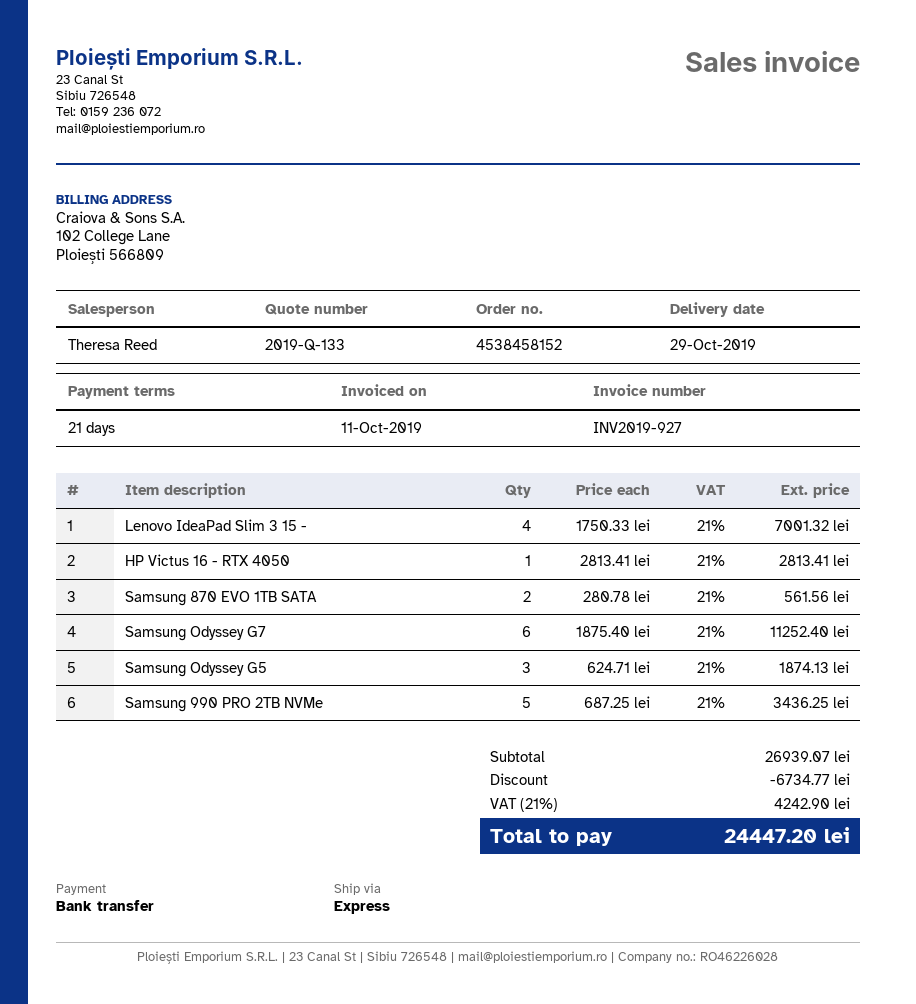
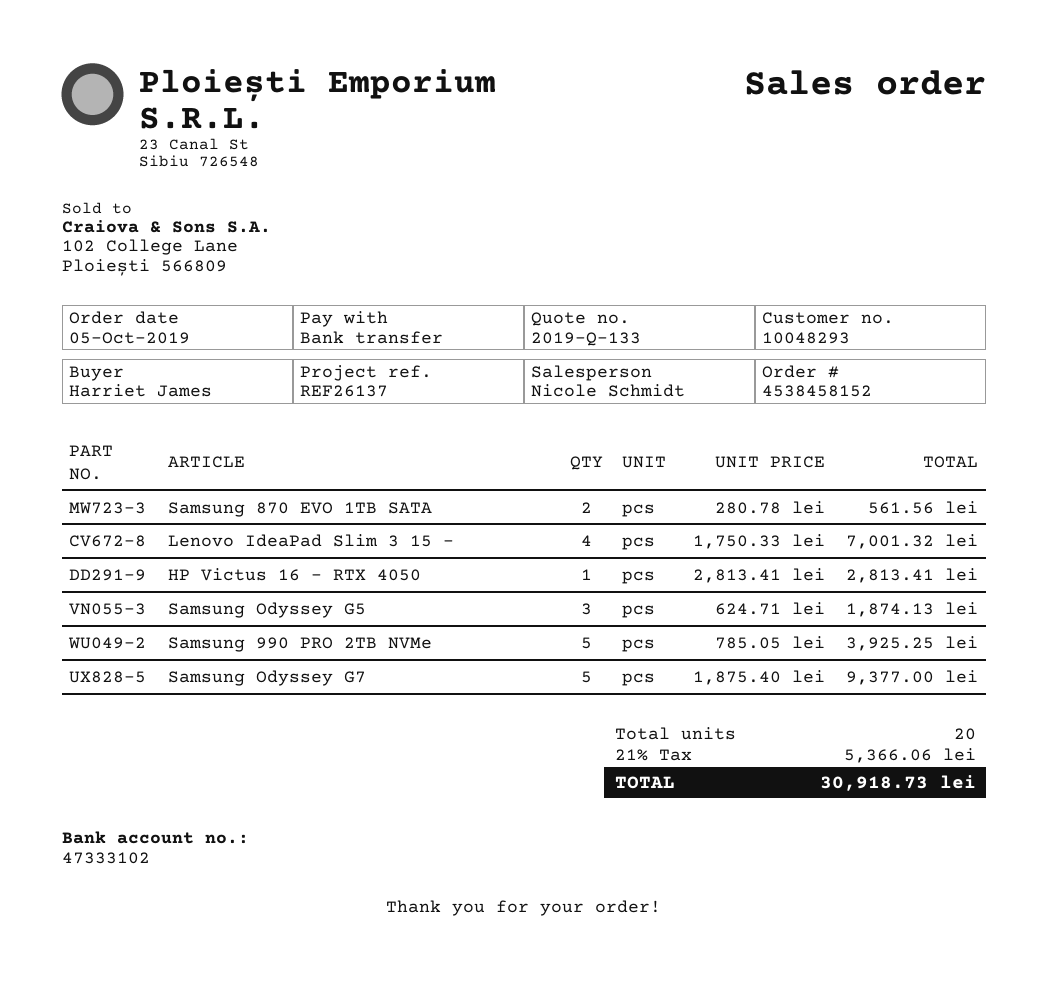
sales rep: Theresa Reed -> Nicole Schmidt
Samsung Odyssey G7: 6 x 1875.40 = 11252.40 -> 5 x 1875.40 = 9377.00
Samsung 990 PRO 2TB NVMe: 5 x 687.25 = 3436.25 -> 5 x 785.05 = 3925.25
discount: 6734.77 -> none
tax: 21% = 4242.90 -> 21% = 5366.06
total: 24447.20 -> 30918.73

